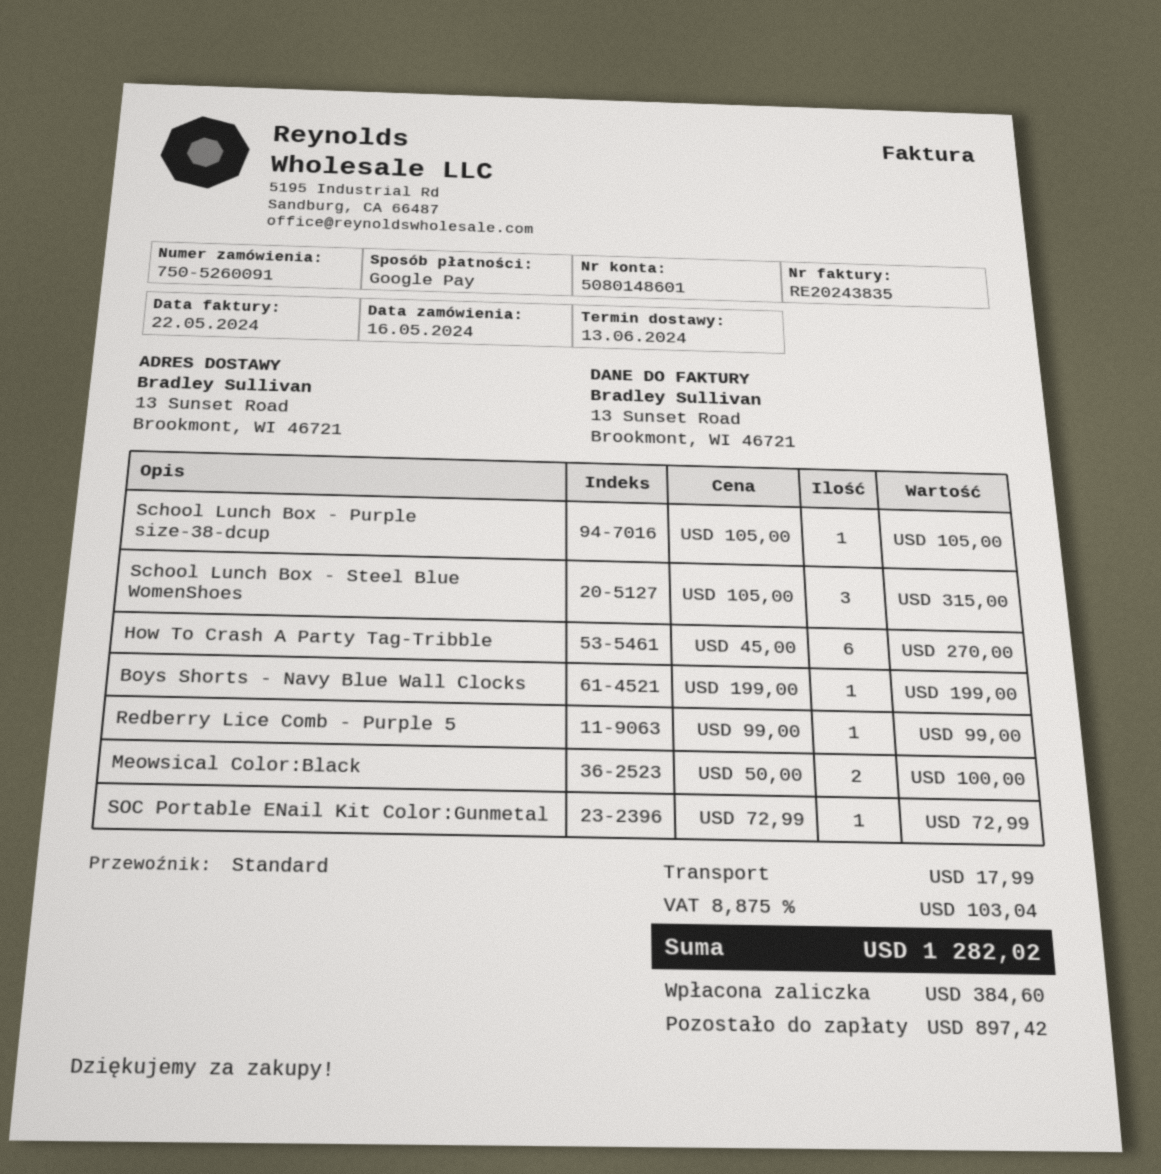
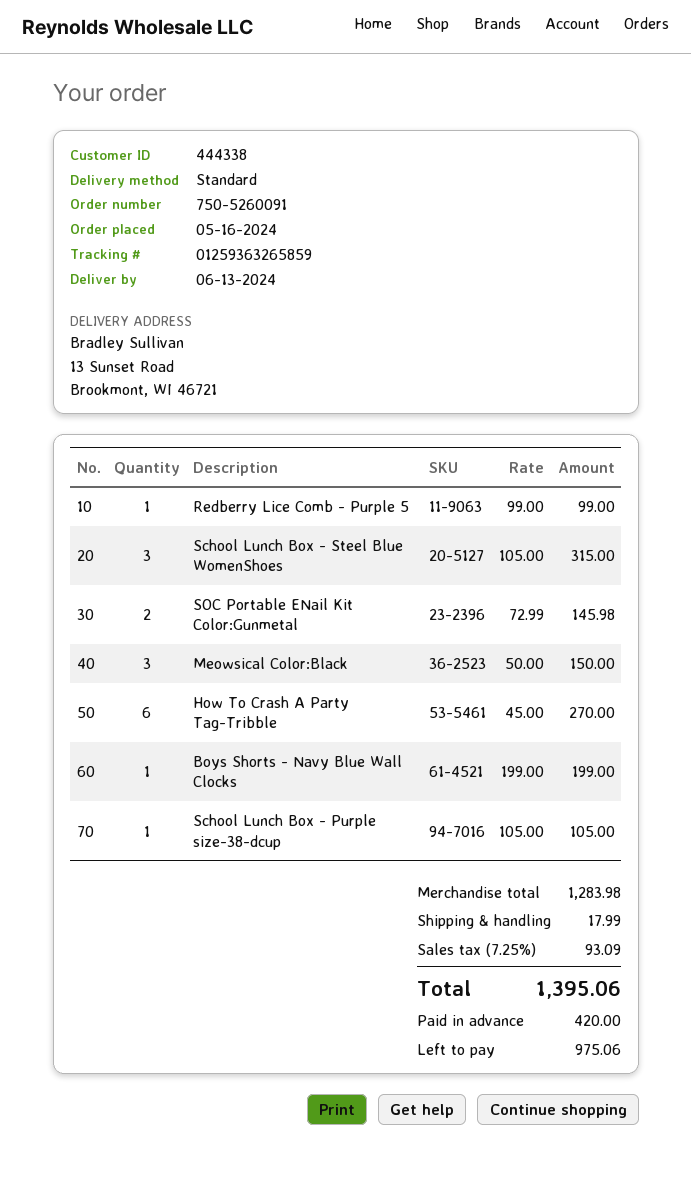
Meowsical Color:Black: 2 x 50.00 = 100.00 -> 3 x 50.00 = 150.00
SOC Portable ENail Kit Color:Gunmetal: 1 x 72.99 = 72.99 -> 2 x 72.99 = 145.98
tax: 8.875% = 103.04 -> 7.25% = 93.09
total: 1282.02 -> 1395.06
deposit: 384.60 -> 420.00
balance: 897.42 -> 975.06

